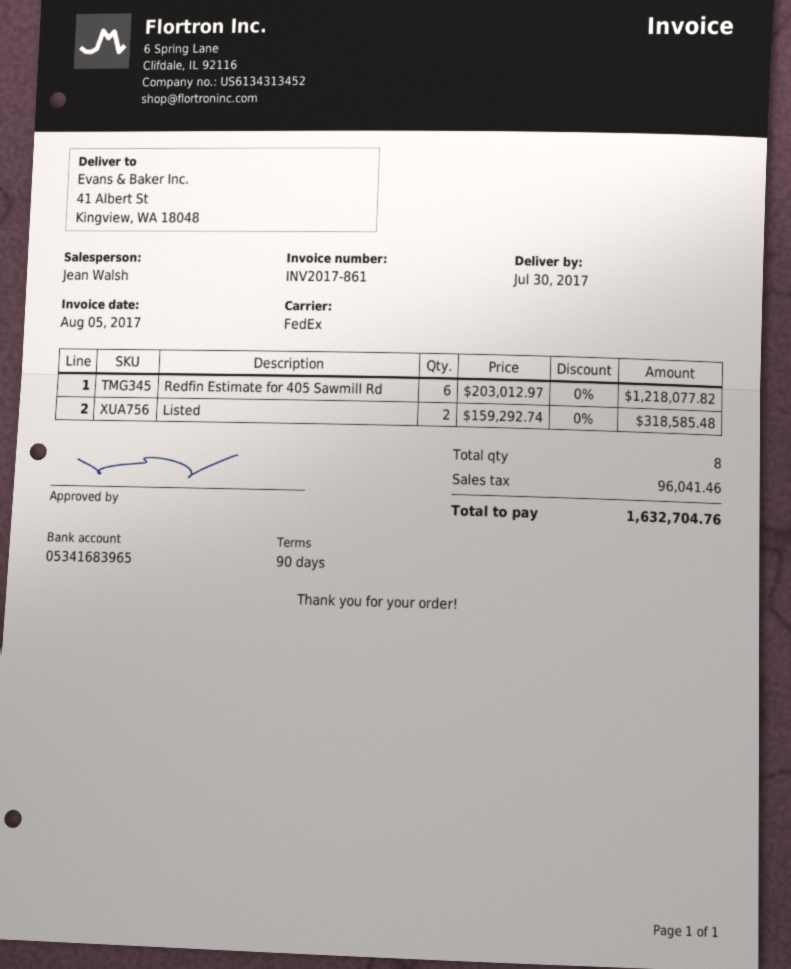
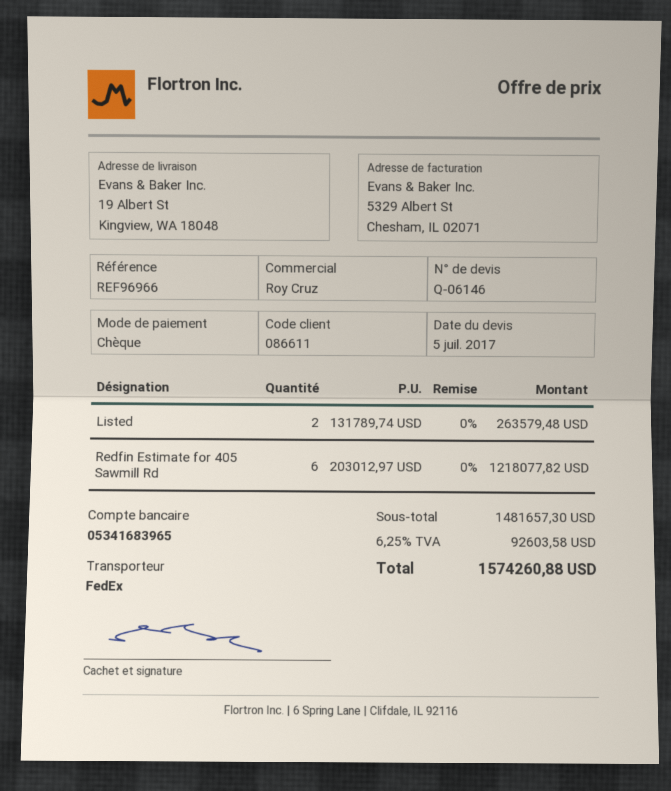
sales rep: Jean Walsh -> Roy Cruz
ship to: 41 Albert St, Kingview, WA 18048 -> 19 Albert St, Kingview, WA 18048
Listed: 2 x 159292.74 = 318585.48 -> 2 x 131789.74 = 263579.48
tax: 96041.46 -> 92603.58
total: 1632704.76 -> 1574260.88

